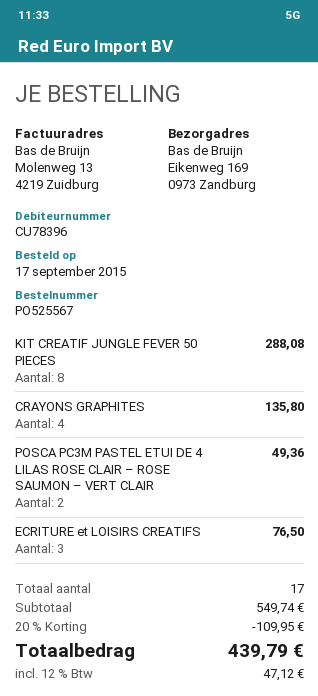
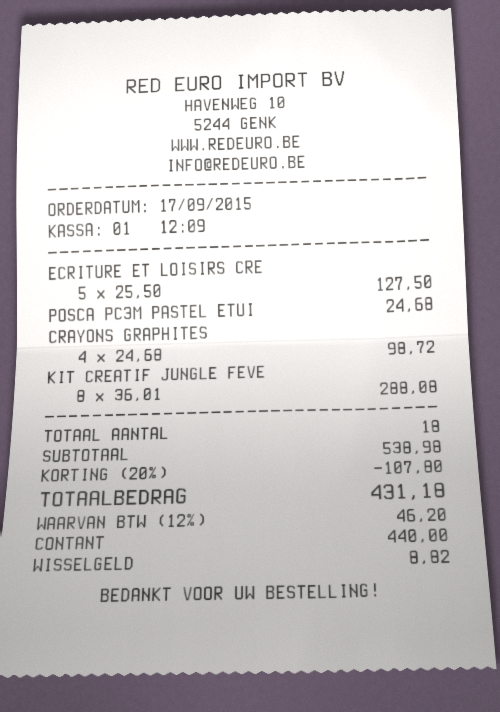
CRAYONS GRAPHITES: 4 for 135.80 -> 4 for 98.72
POSCA PC3M PASTEL ETUI DE 4 LILAS ROSE CLAIR – ROSE SAUMON – VERT CLAIR: 2 for 49.36 -> 1 for 24.68
ECRITURE et LOISIRS CREATIFS: 3 for 76.50 -> 5 for 127.50
total quantity: 17 -> 18
subtotal: 549.74 -> 538.98
discount: 20% = 109.95 -> 20% = 107.80
tax: 12% = 47.12 -> 12% = 46.20
total: 439.79 -> 431.18

